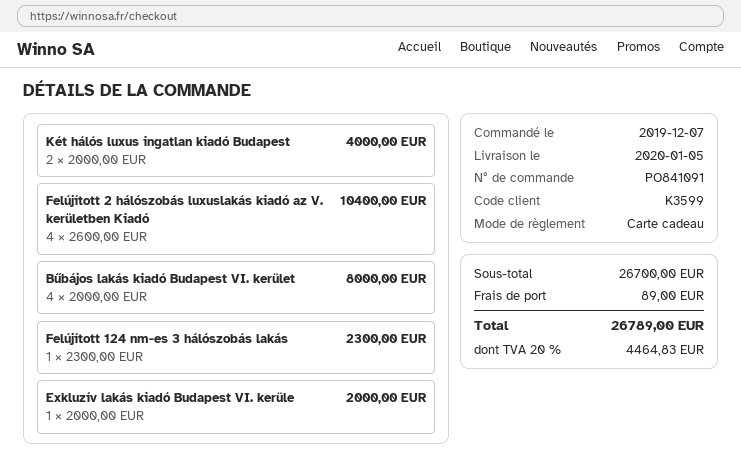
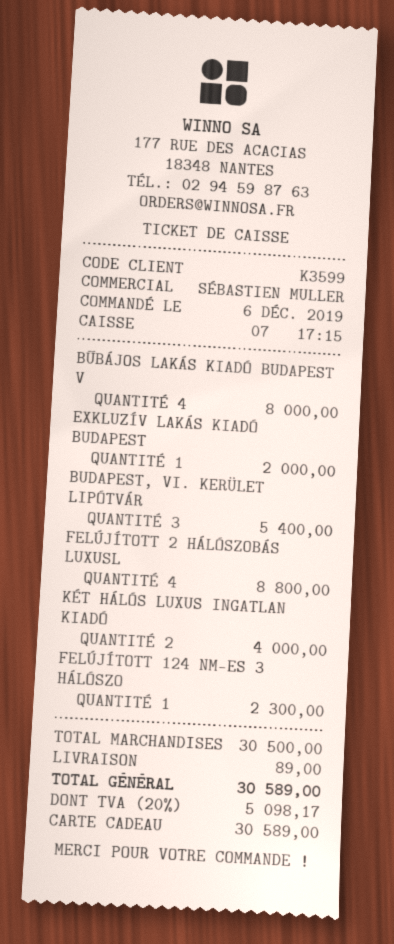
order date: 2019-12-07 -> 2019-12-06
Felújított 2 hálószobás luxuslakás kiadó az V. kerületben Kiadó: 4 for 10400.00 -> 4 for 8800.00
BUDAPEST, VI. KERÜLET LIPÓTVÁR: none -> 3 for 5400.00
subtotal: 26700.00 -> 30500.00
tax: 20% = 4464.83 -> 20% = 5098.17
total: 26789.00 -> 30589.00

